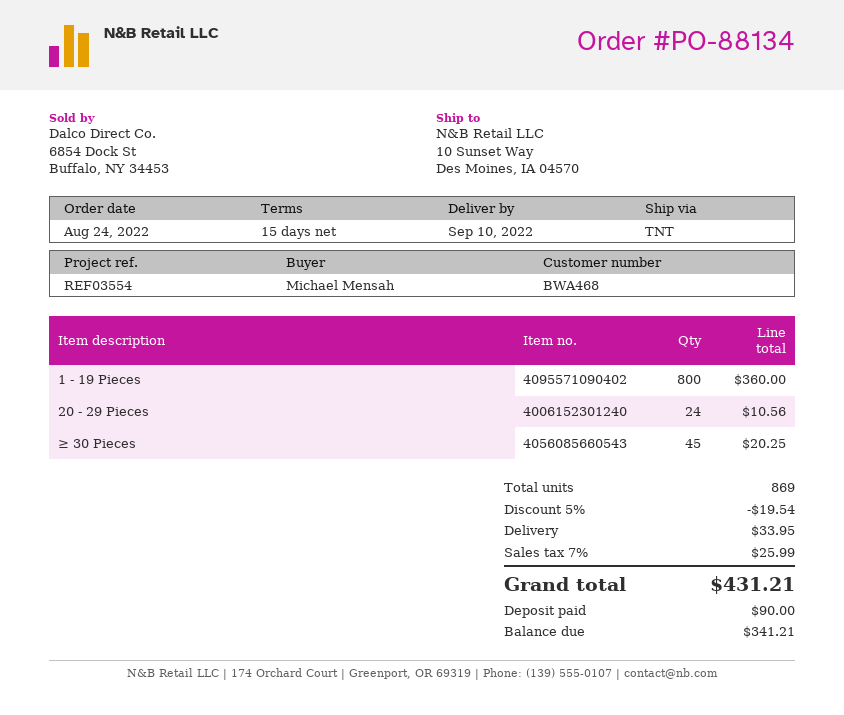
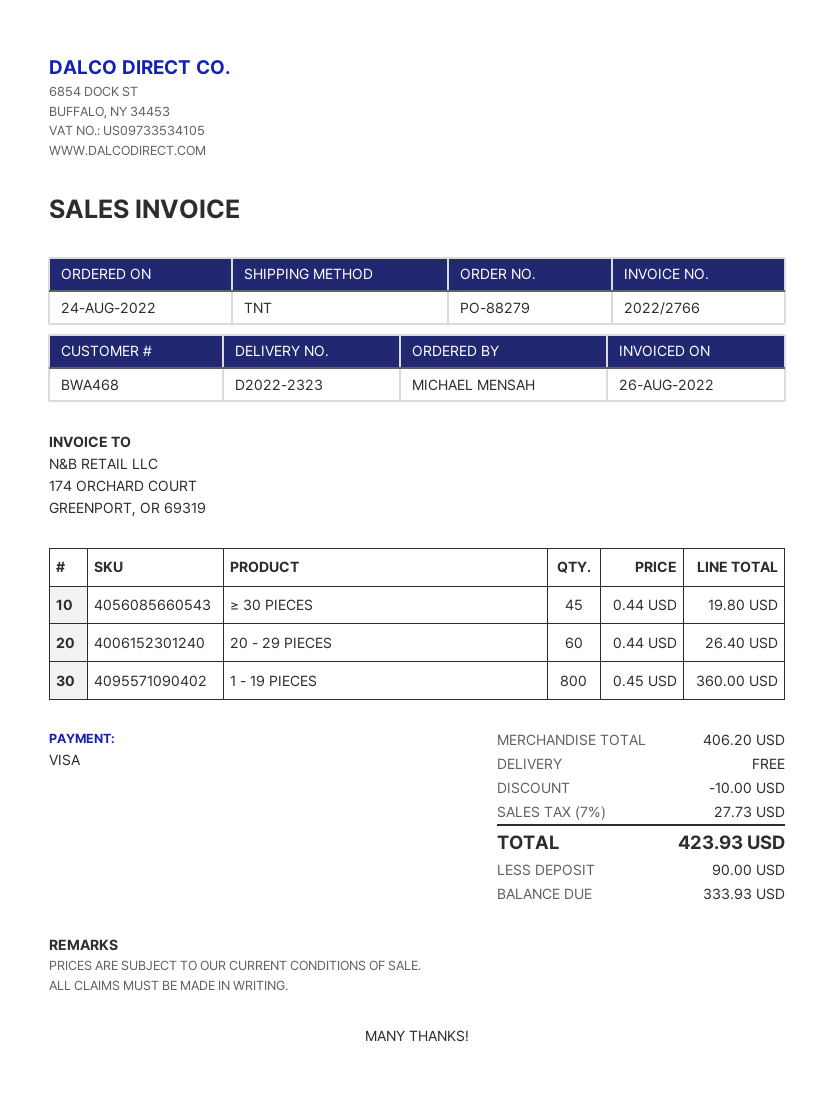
order number: PO-88134 -> PO-88279
20 - 29 Pieces: 24 for 10.56 -> 60 for 26.40
≥ 30 Pieces: 45 for 20.25 -> 45 for 19.80
discount: 19.54 -> 10.00
shipping: 33.95 -> 0.00
tax: 7% = 25.99 -> 7% = 27.73
total: 431.21 -> 423.93
balance: 341.21 -> 333.93

